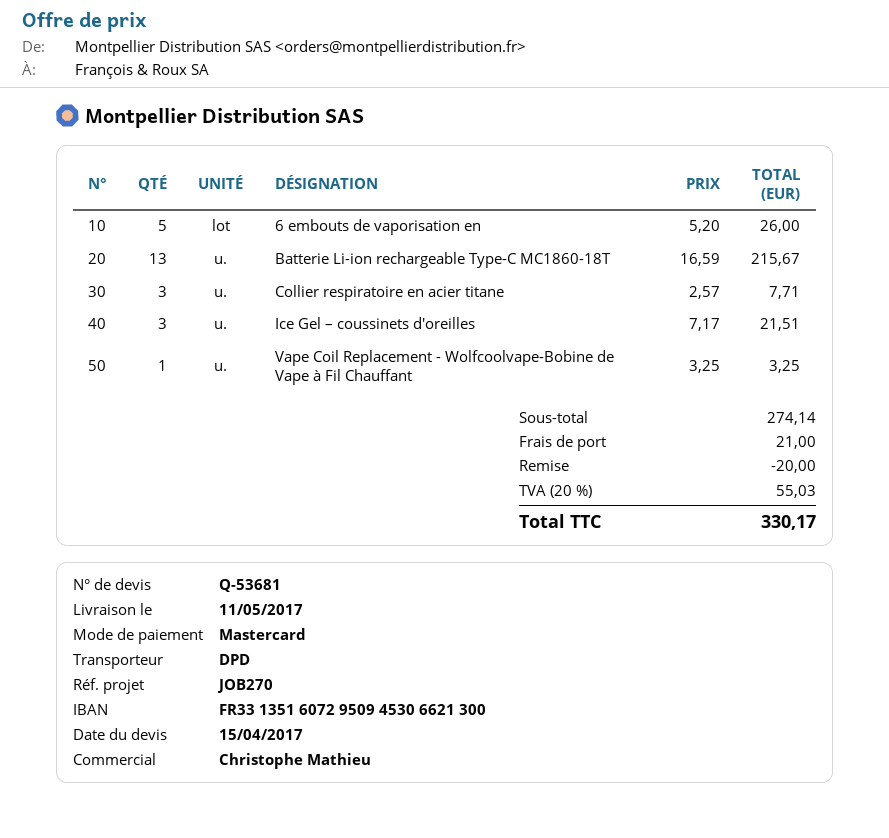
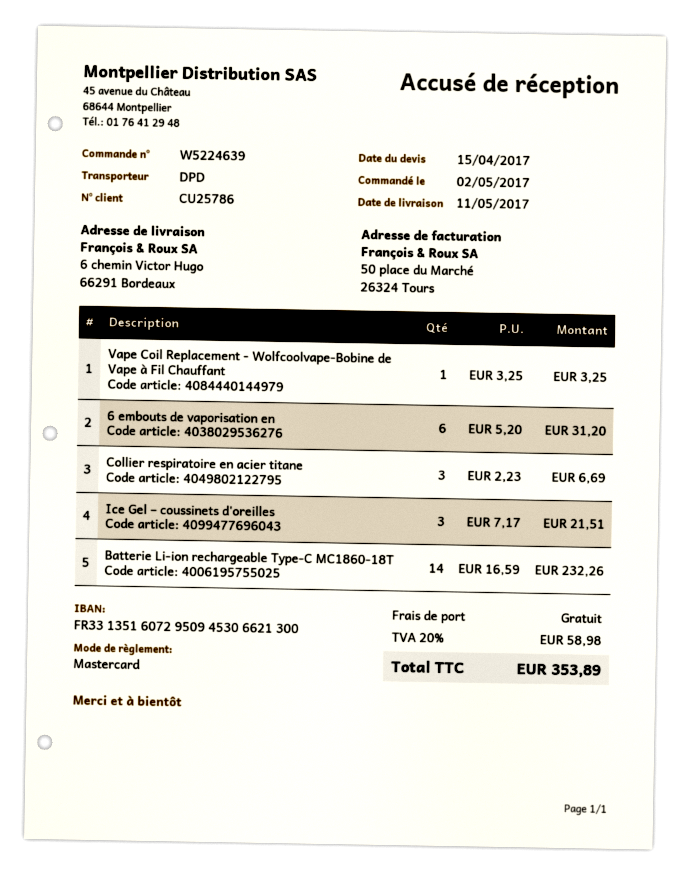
6 embouts de vaporisation en: 5 x 5.20 = 26.00 -> 6 x 5.20 = 31.20
Batterie Li-ion rechargeable Type-C MC1860-18T: 13 x 16.59 = 215.67 -> 14 x 16.59 = 232.26
Collier respiratoire en acier titane: 3 x 2.57 = 7.71 -> 3 x 2.23 = 6.69
discount: 20.00 -> none
shipping: 21.00 -> 0.00
tax: 20% = 55.03 -> 20% = 58.98
total: 330.17 -> 353.89

